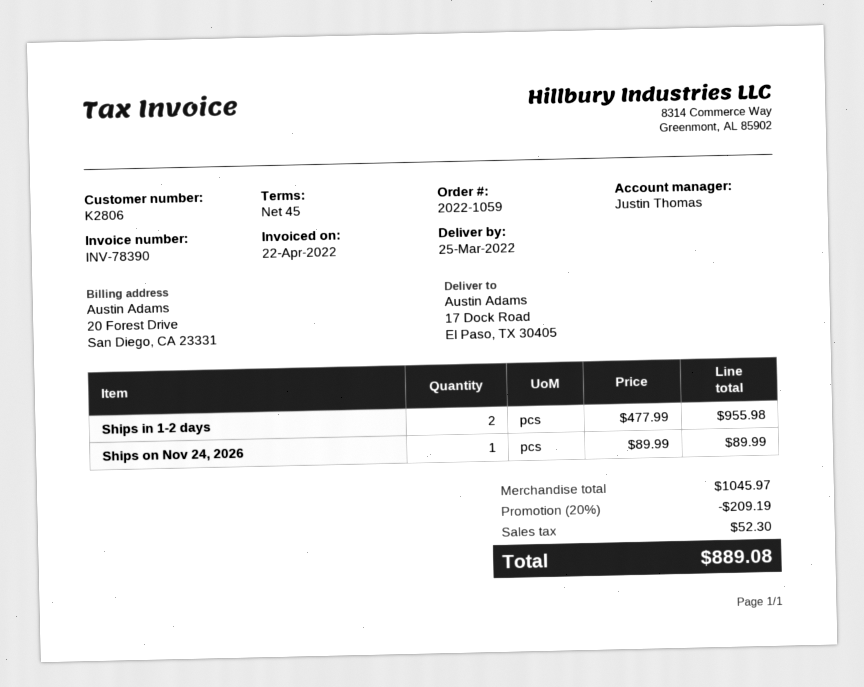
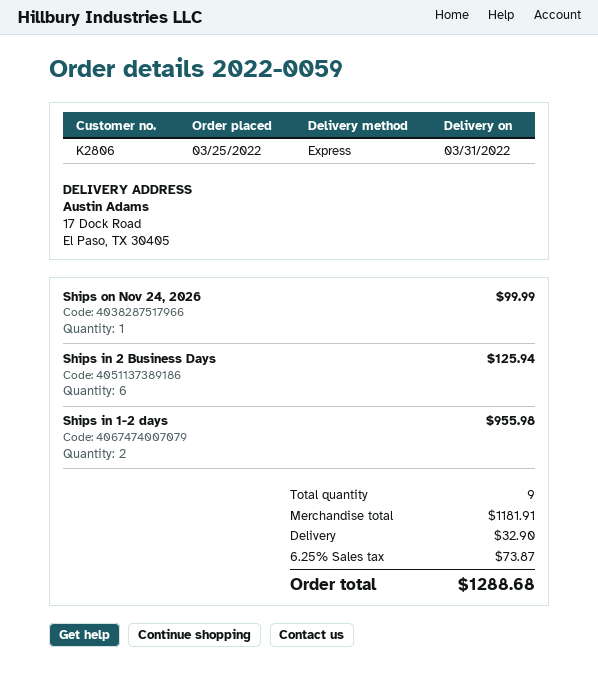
order number: 2022-1059 -> 2022-0059
delivery date: 2022-03-25 -> 2022-03-31
Ships on Nov 24, 2026: 1 for 89.99 -> 1 for 99.99
Ships in 2 Business Days: none -> 6 for 125.94
subtotal: 1045.97 -> 1181.91
discount: 20% = 209.19 -> none
shipping: none -> 32.90
tax: 52.30 -> 73.87
total: 889.08 -> 1288.68

